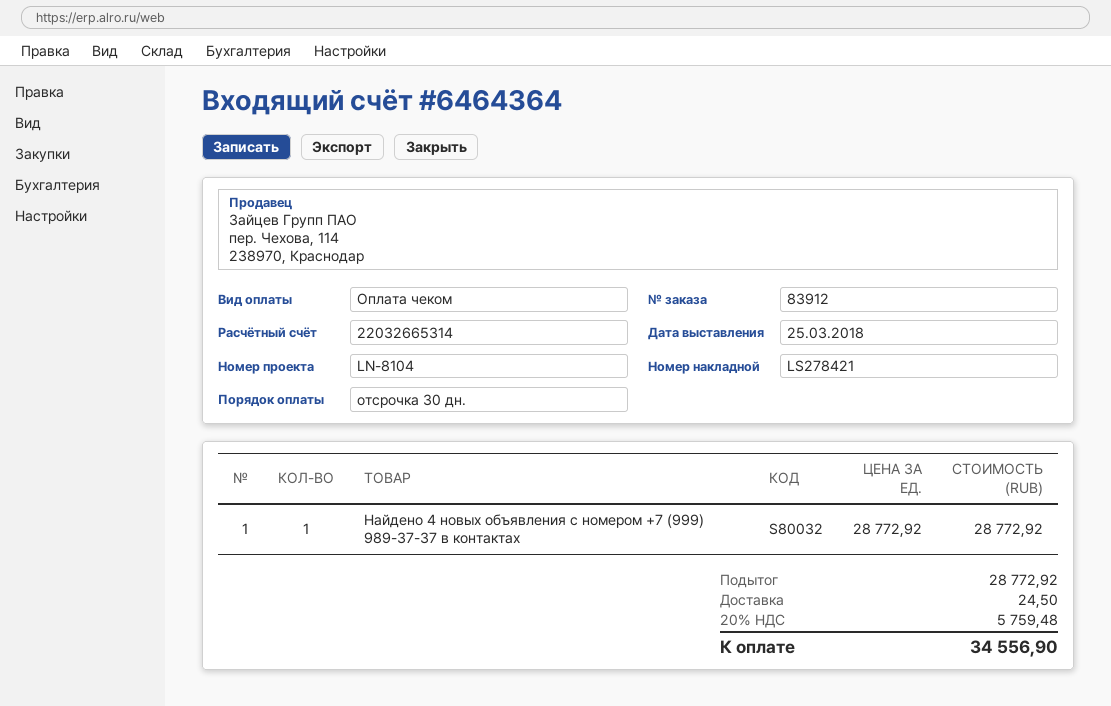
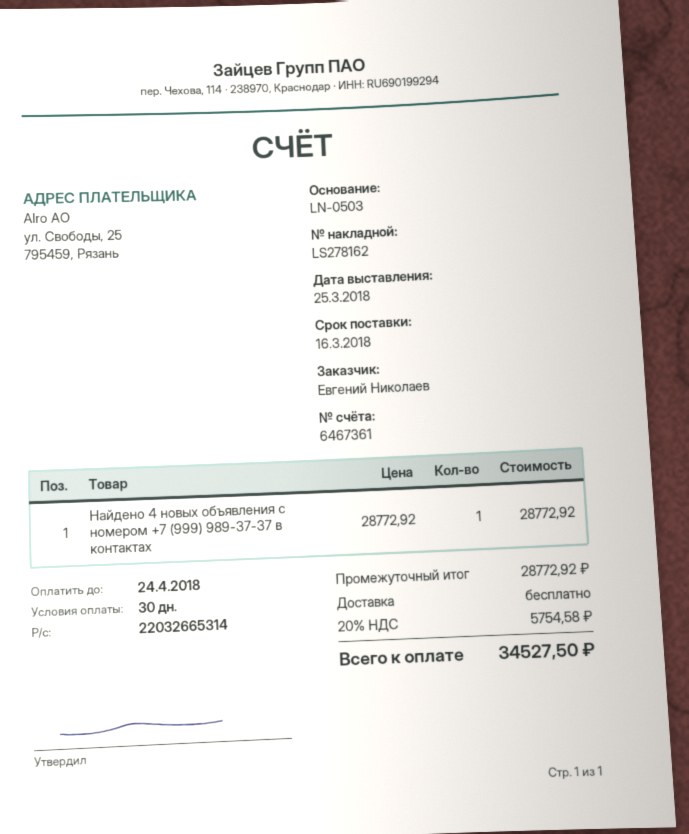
delivery note number: LS278421 -> LS278162
invoice number: 6464364 -> 6467361
reference: LN-8104 -> LN-0503
shipping: 24.50 -> 0.00
tax: 20% = 5759.48 -> 20% = 5754.58
total: 34556.90 -> 34527.50

